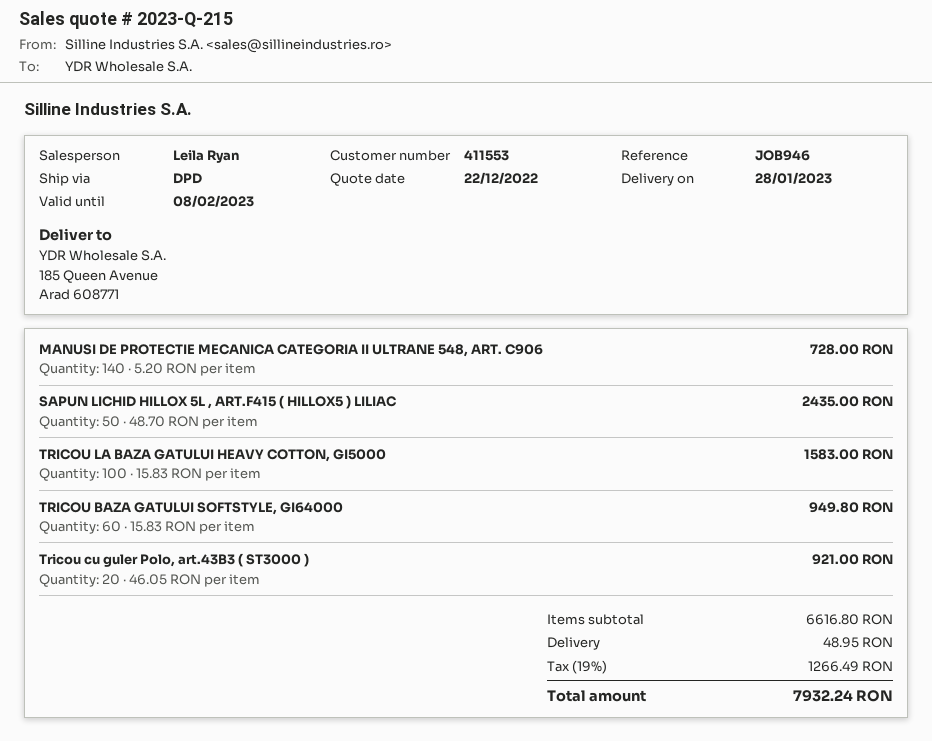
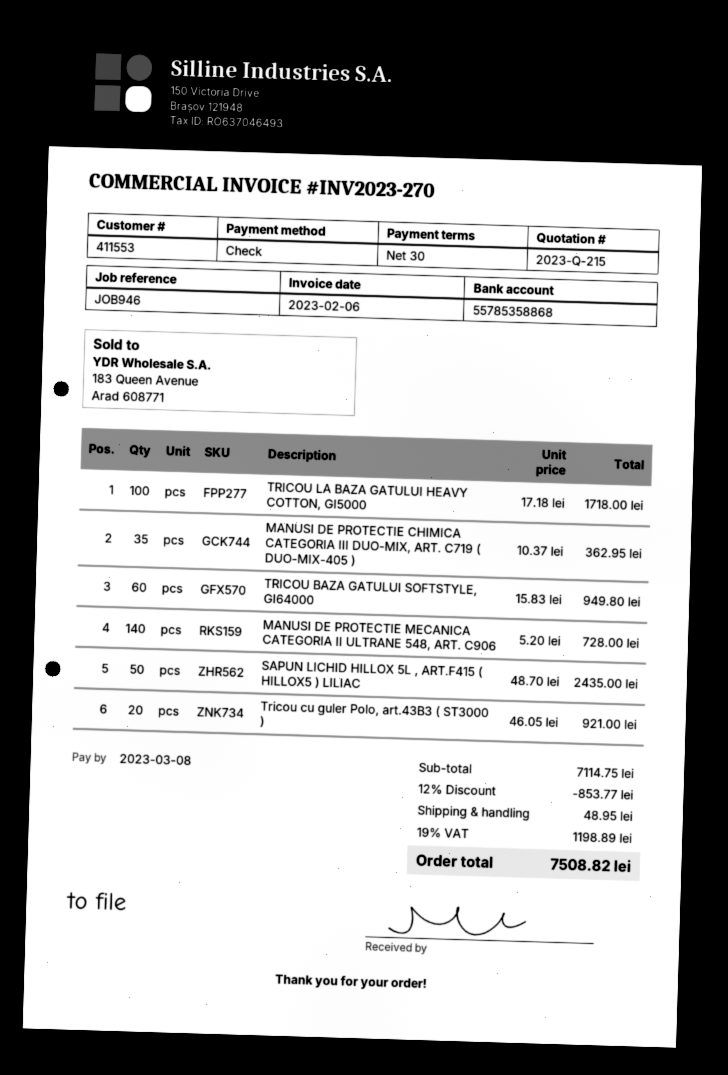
TRICOU LA BAZA GATULUI HEAVY COTTON, GI5000: 100 x 15.83 = 1583.00 -> 100 x 17.18 = 1718.00
MANUSI DE PROTECTIE CHIMICA CATEGORIA III DUO-MIX, ART. C719 ( DUO-MIX-405 ): none -> 35 x 10.37 = 362.95
subtotal: 6616.80 -> 7114.75
discount: none -> 12% = 853.77
tax: 19% = 1266.49 -> 19% = 1198.89
total: 7932.24 -> 7508.82

